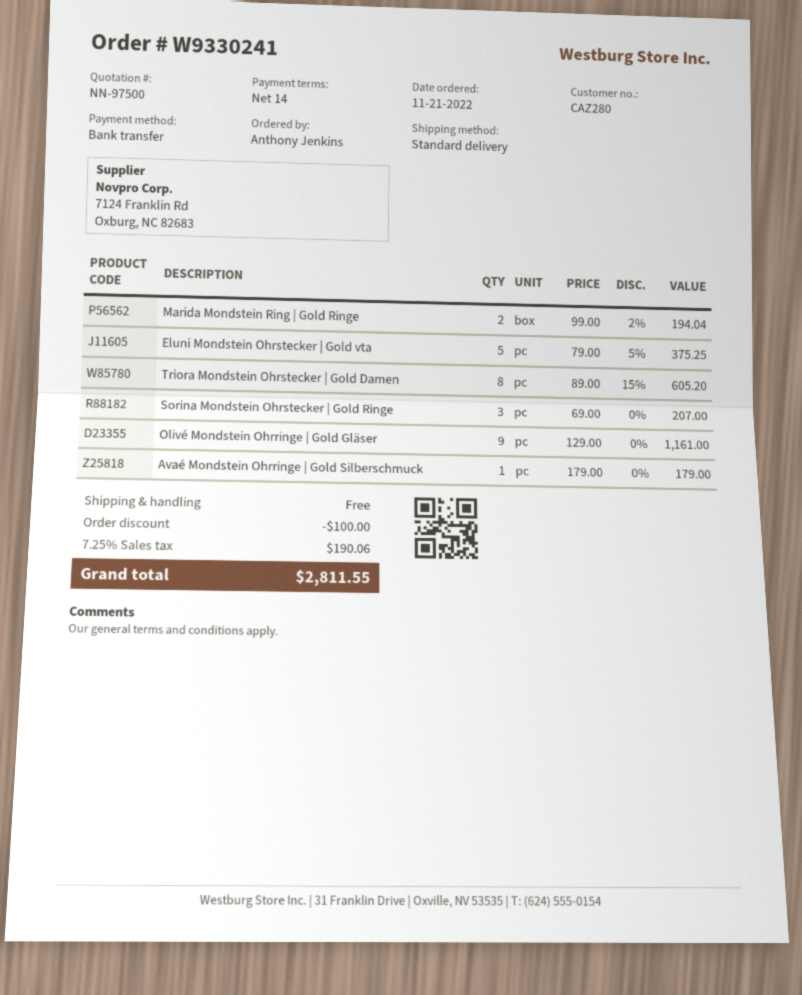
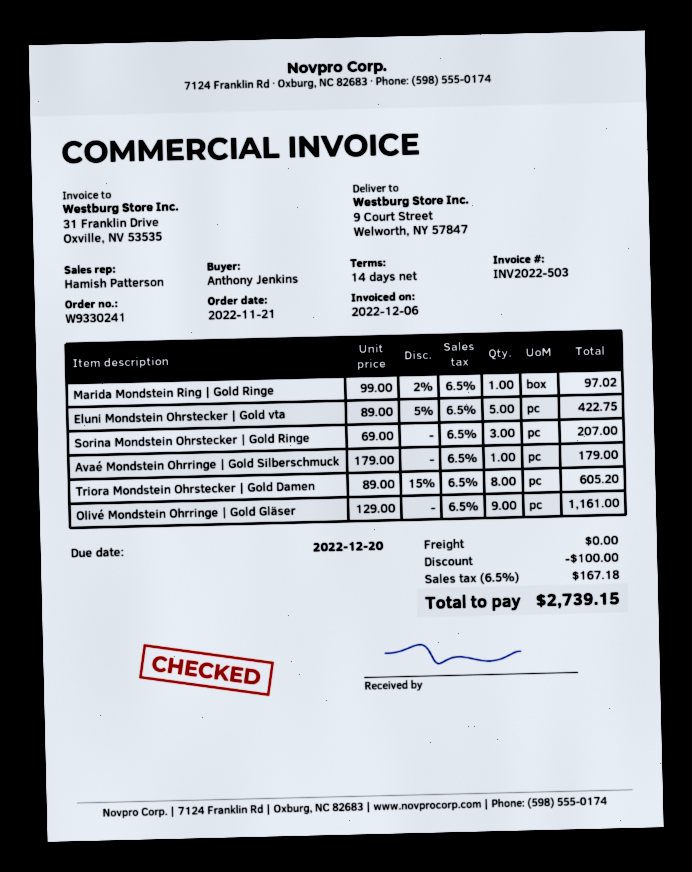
Marida Mondstein Ring | Gold Ringe: 2 x 99.00 - 2% = 194.04 -> 1 x 99.00 - 2% = 97.02
Eluni Mondstein Ohrstecker | Gold vta: 5 x 79.00 - 5% = 375.25 -> 5 x 89.00 - 5% = 422.75
tax: 7.25% = 190.06 -> 6.5% = 167.18
total: 2811.55 -> 2739.15

